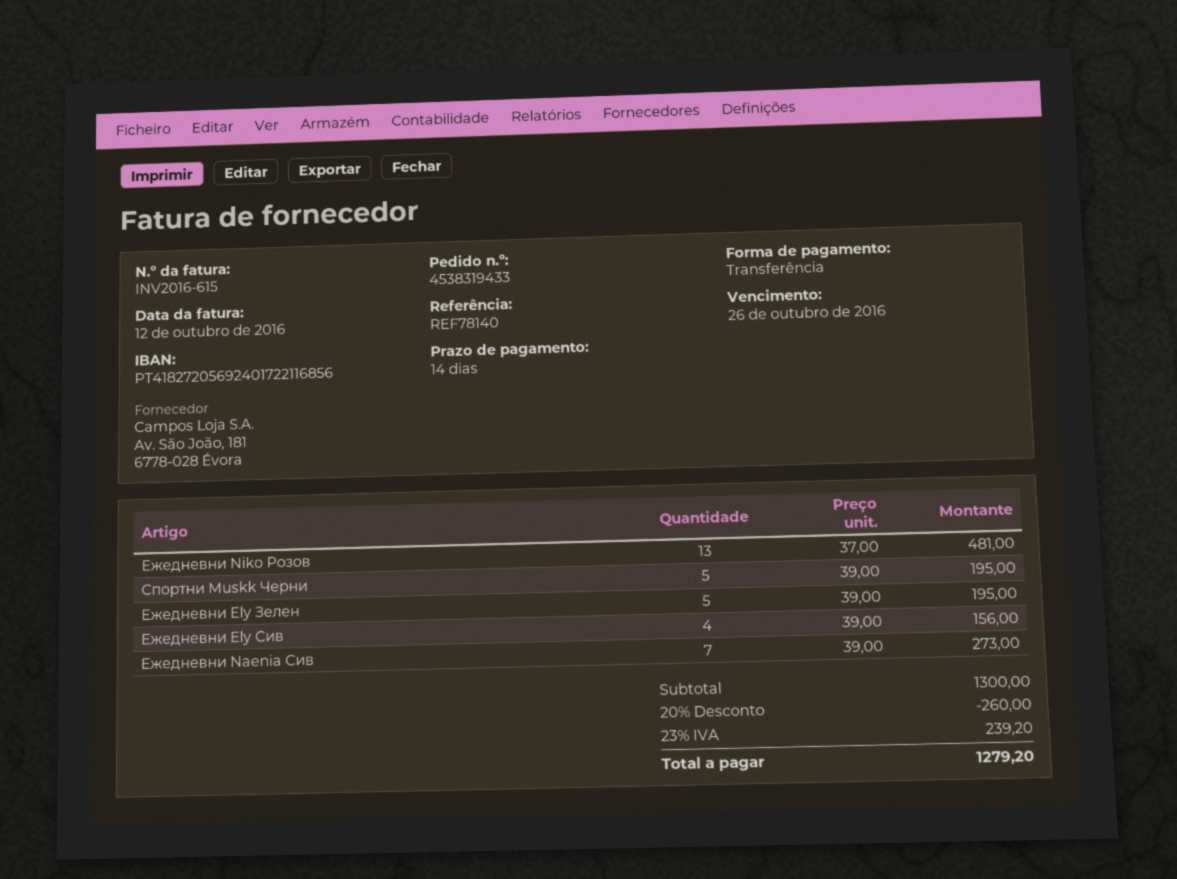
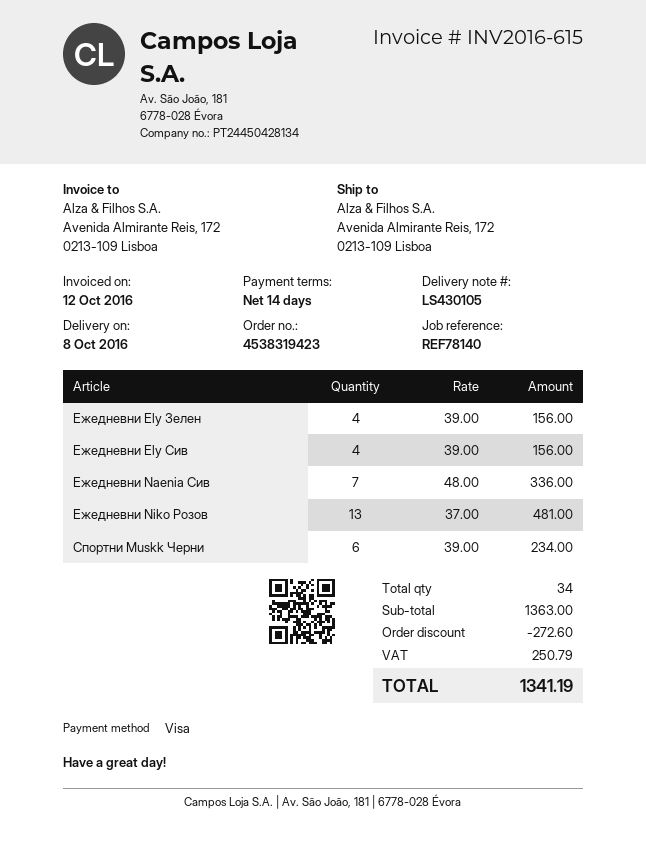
order number: 4538319433 -> 4538319423
payment method: bank transfer -> Visa
Спортни Muskk Черни: 5 x 39.00 = 195.00 -> 6 x 39.00 = 234.00
Ежедневни Ely Зелен: 5 x 39.00 = 195.00 -> 4 x 39.00 = 156.00
Ежедневни Naenia Сив: 7 x 39.00 = 273.00 -> 7 x 48.00 = 336.00
subtotal: 1300.00 -> 1363.00
discount: 260.00 -> 272.60
tax: 239.20 -> 250.79
total: 1279.20 -> 1341.19

